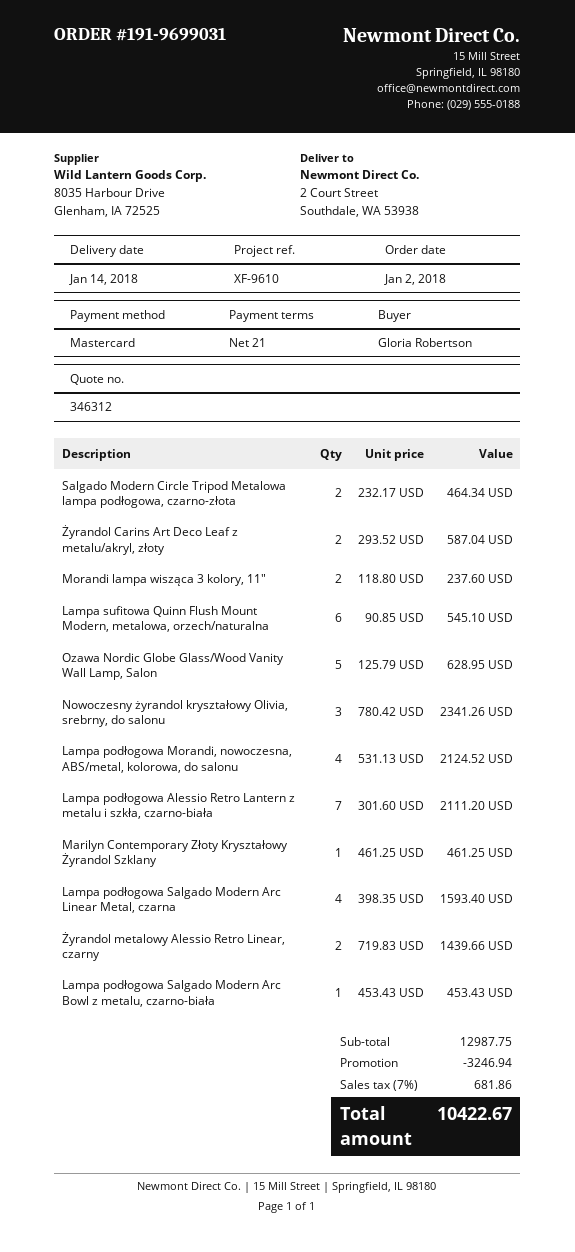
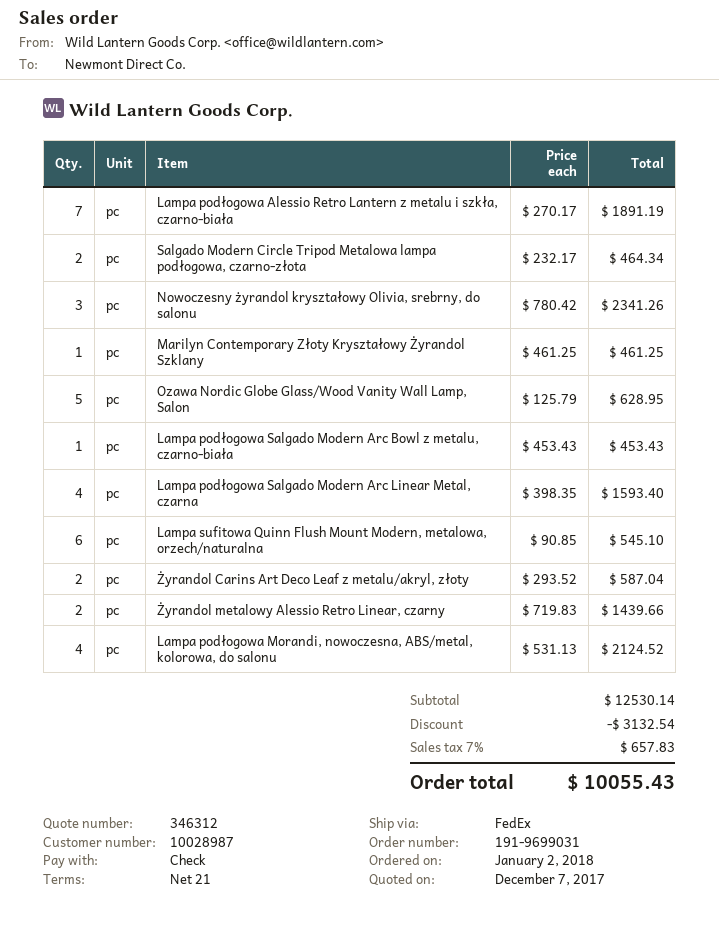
payment method: Mastercard -> cheque
Morandi lampa wisząca 3 kolory, 11": 2 x 118.80 = 237.60 -> none
Lampa podłogowa Alessio Retro Lantern z metalu i szkła, czarno-biała: 7 x 301.60 = 2111.20 -> 7 x 270.17 = 1891.19
subtotal: 12987.75 -> 12530.14
discount: 3246.94 -> 3132.54
tax: 7% = 681.86 -> 7% = 657.83
total: 10422.67 -> 10055.43

